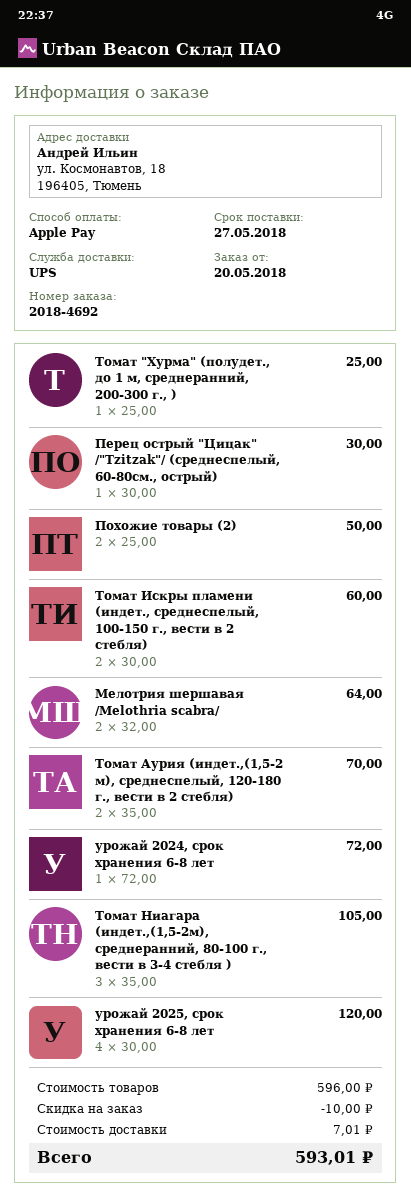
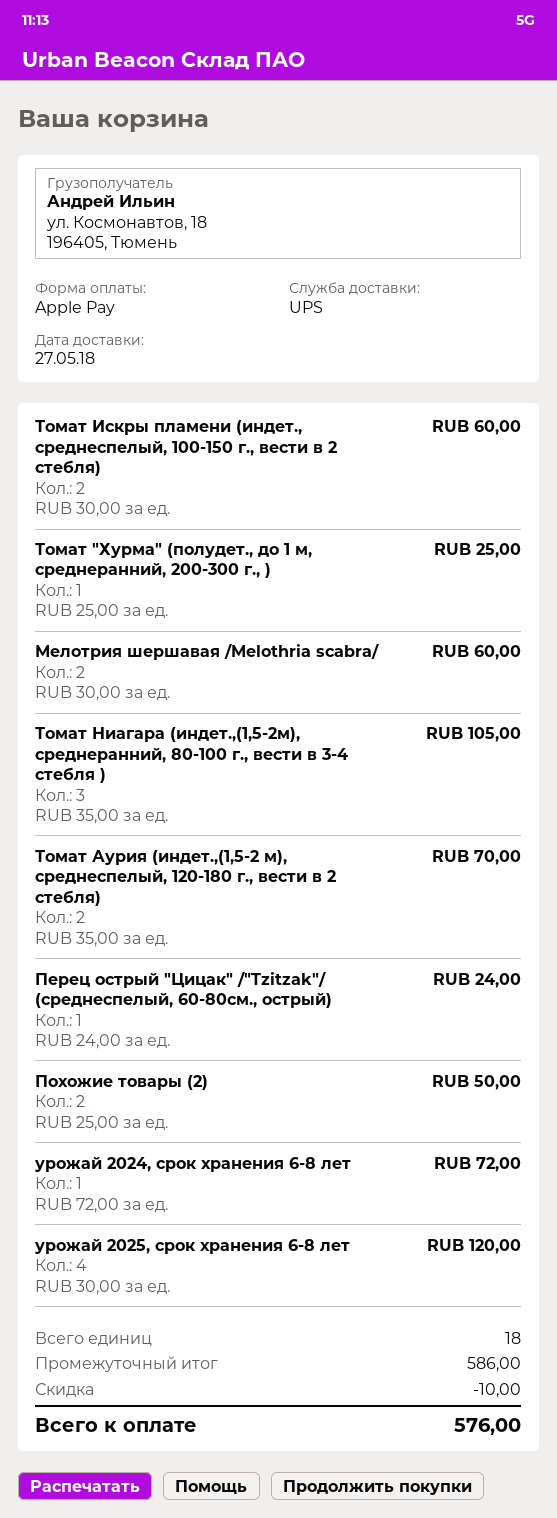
Перец острый "Цицак" /"Tzitzak"/ (среднеспелый, 60-80см., острый): 1 x 30.00 = 30.00 -> 1 x 24.00 = 24.00
Мелотрия шершавая /Melothria scabra/: 2 x 32.00 = 64.00 -> 2 x 30.00 = 60.00
subtotal: 596.00 -> 586.00
shipping: 7.01 -> none
total: 593.01 -> 576.00

